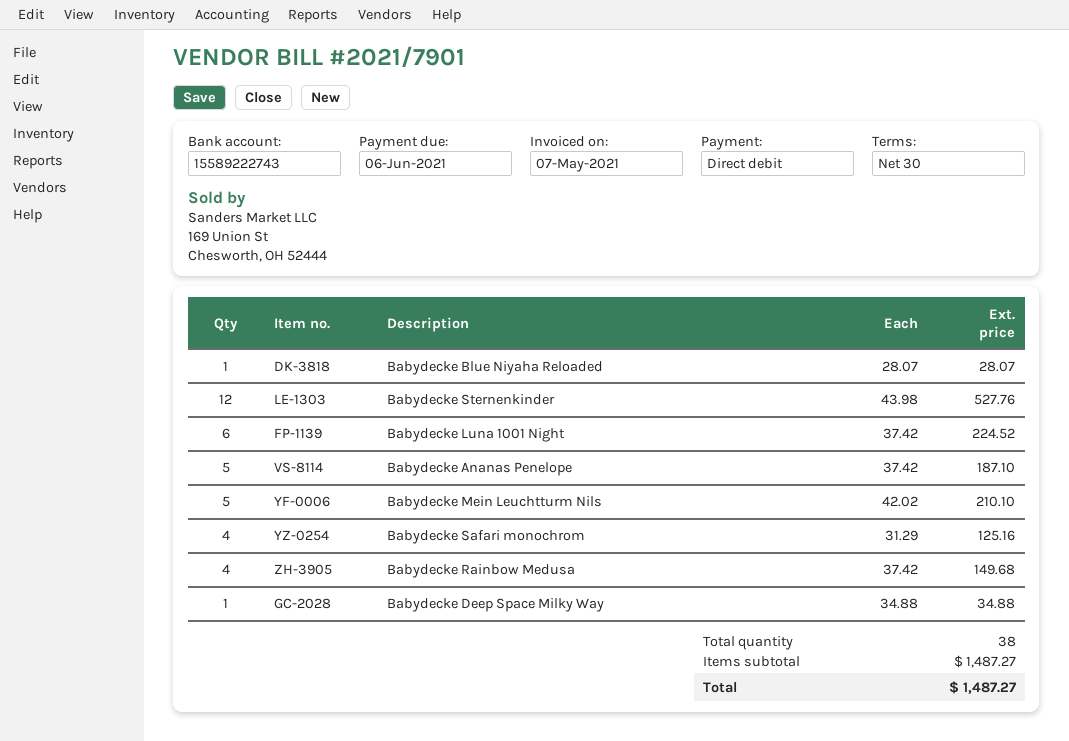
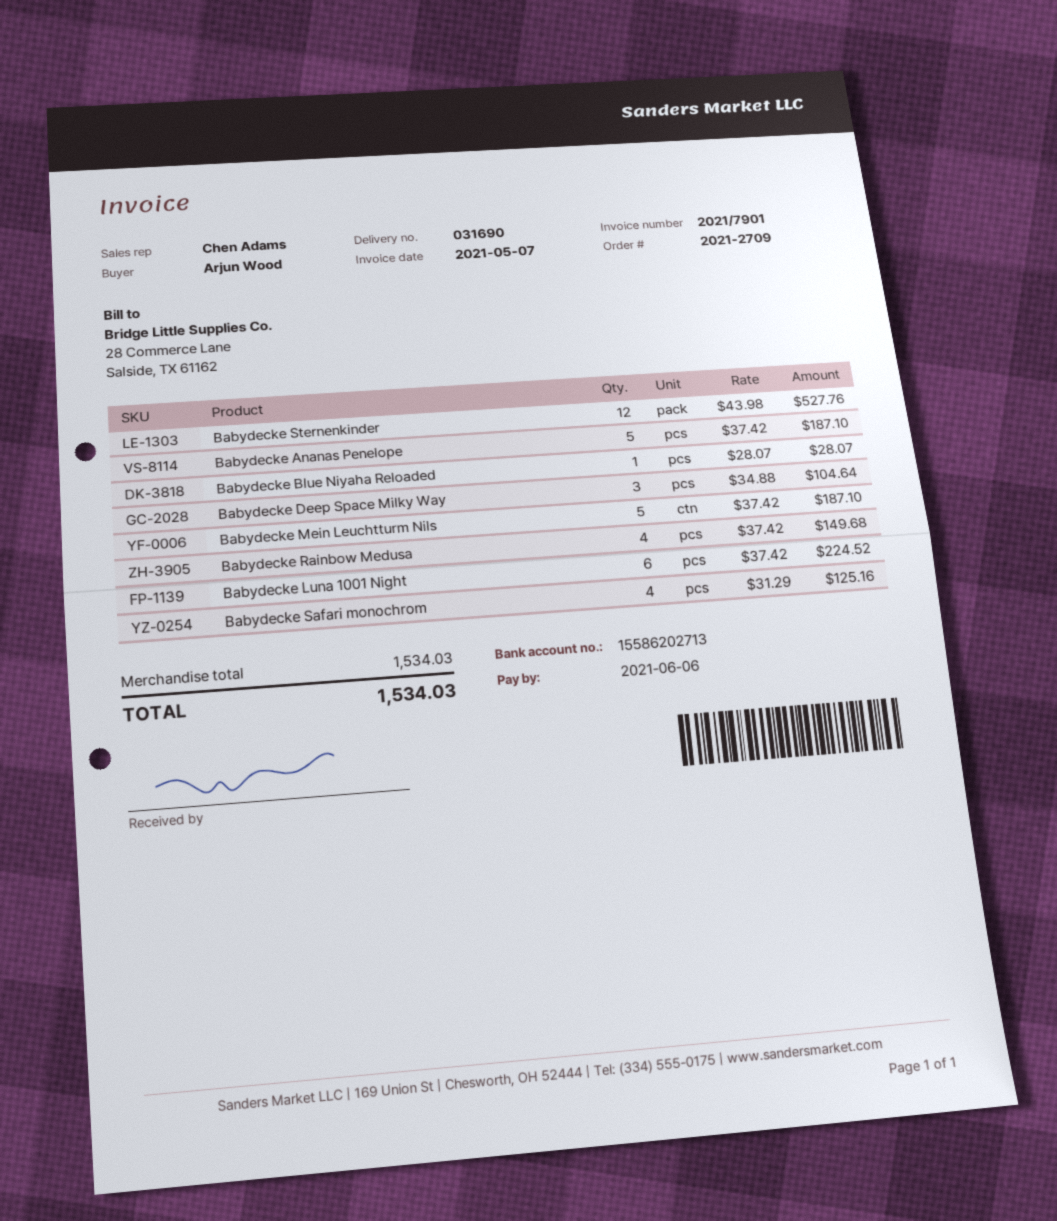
bank account: 15589222743 -> 15586202713
Babydecke Mein Leuchtturm Nils: 5 x 42.02 = 210.10 -> 5 x 37.42 = 187.10
Babydecke Deep Space Milky Way: 1 x 34.88 = 34.88 -> 3 x 34.88 = 104.64
subtotal: 1487.27 -> 1534.03
total: 1487.27 -> 1534.03

